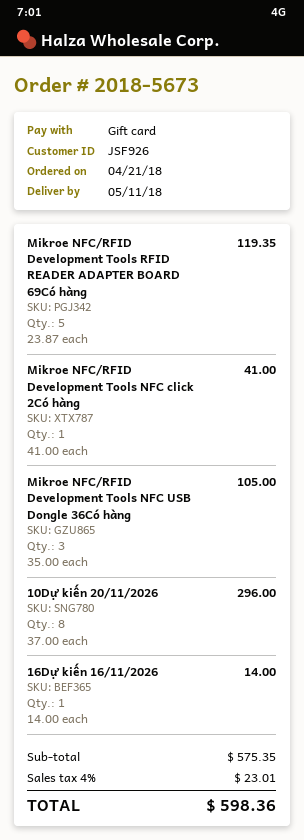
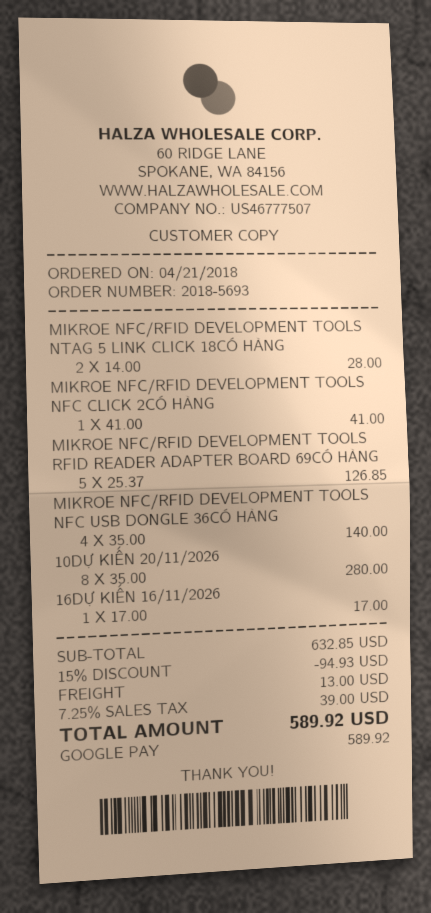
order number: 2018-5673 -> 2018-5693
payment method: gift card -> Google Pay
Mikroe NFC/RFID Development Tools RFID READER ADAPTER BOARD 69Có hàng: 5 x 23.87 = 119.35 -> 5 x 25.37 = 126.85
Mikroe NFC/RFID Development Tools NFC USB Dongle 36Có hàng: 3 x 35.00 = 105.00 -> 4 x 35.00 = 140.00
10Dự kiến 20/11/2026: 8 x 37.00 = 296.00 -> 8 x 35.00 = 280.00
16Dự kiến 16/11/2026: 1 x 14.00 = 14.00 -> 1 x 17.00 = 17.00
MIKROE NFC/RFID DEVELOPMENT TOOLS NTAG 5 LINK CLICK 18CÓ HÀNG: none -> 2 x 14.00 = 28.00
subtotal: 575.35 -> 632.85
discount: none -> 15% = 94.93
shipping: none -> 13.00
tax: 4% = 23.01 -> 7.25% = 39.00
total: 598.36 -> 589.92

